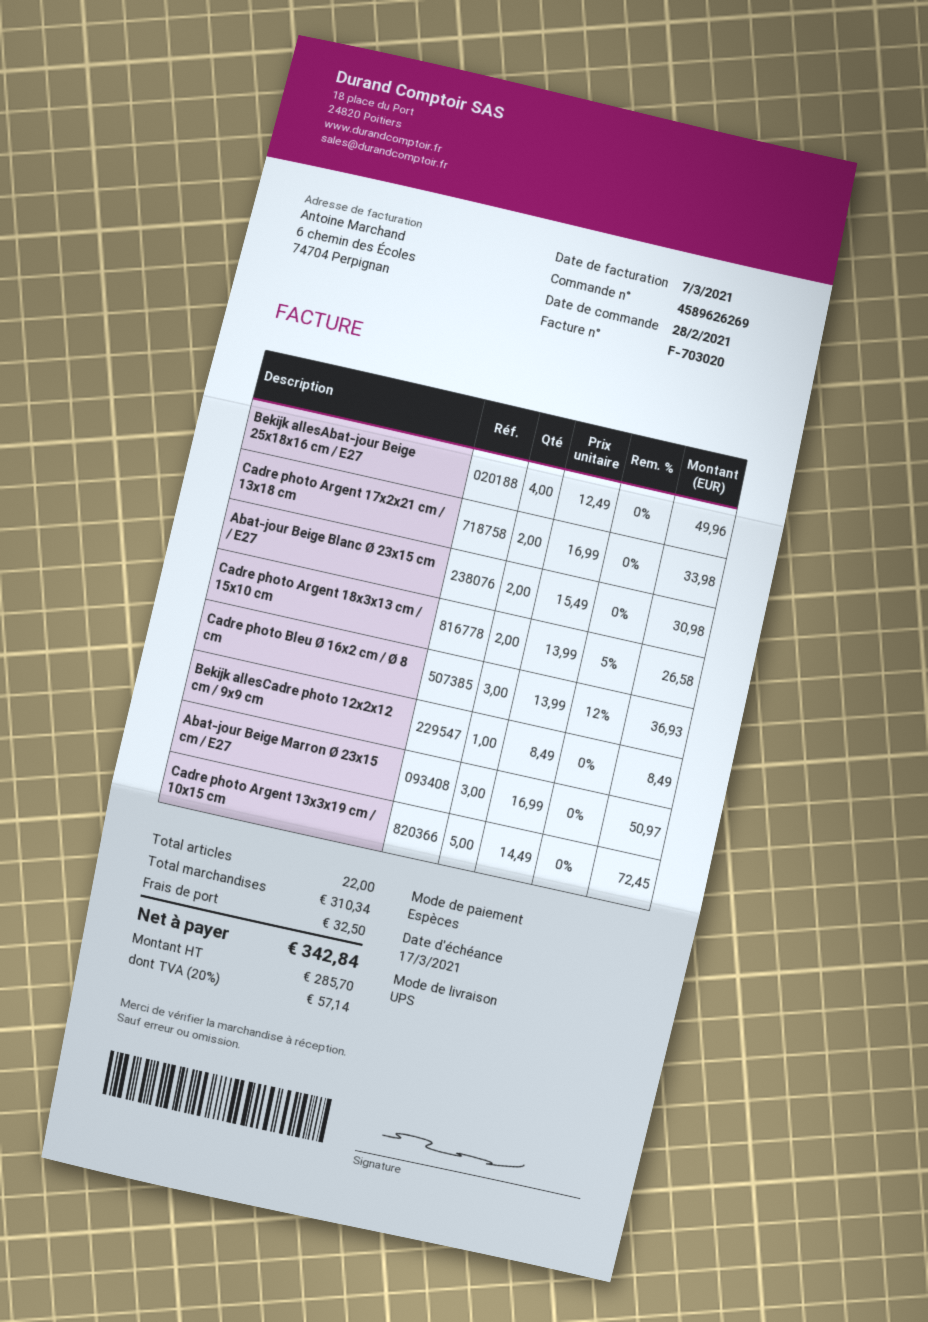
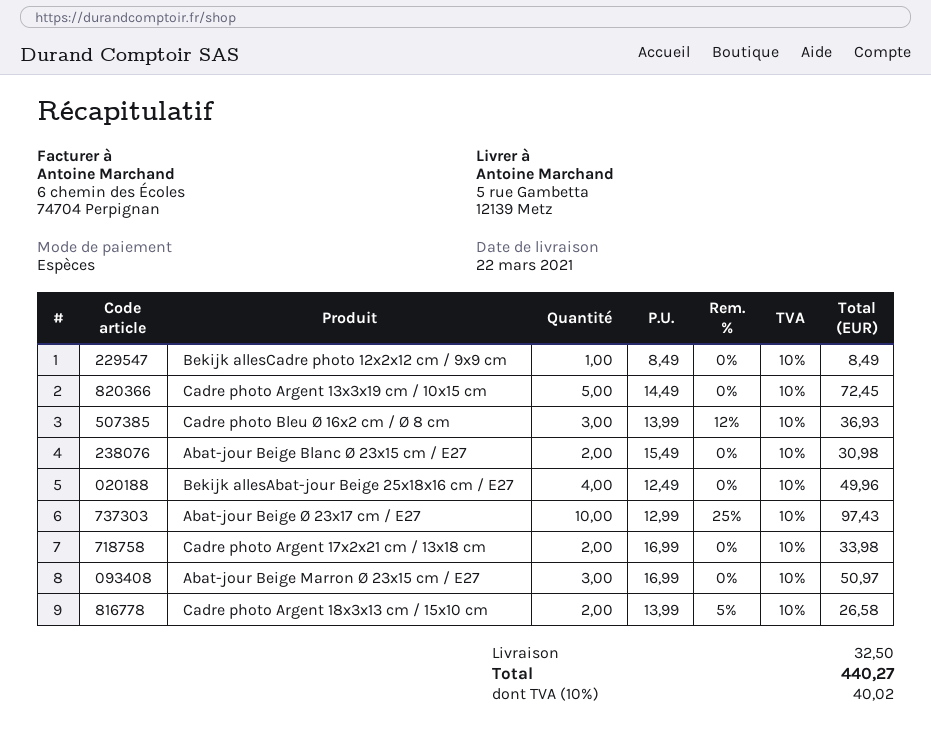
Abat-jour Beige Ø 23x17 cm / E27: none -> 10 x 12.99 - 25% = 97.43
tax: 20% = 57.14 -> 10% = 40.02
total: 342.84 -> 440.27

